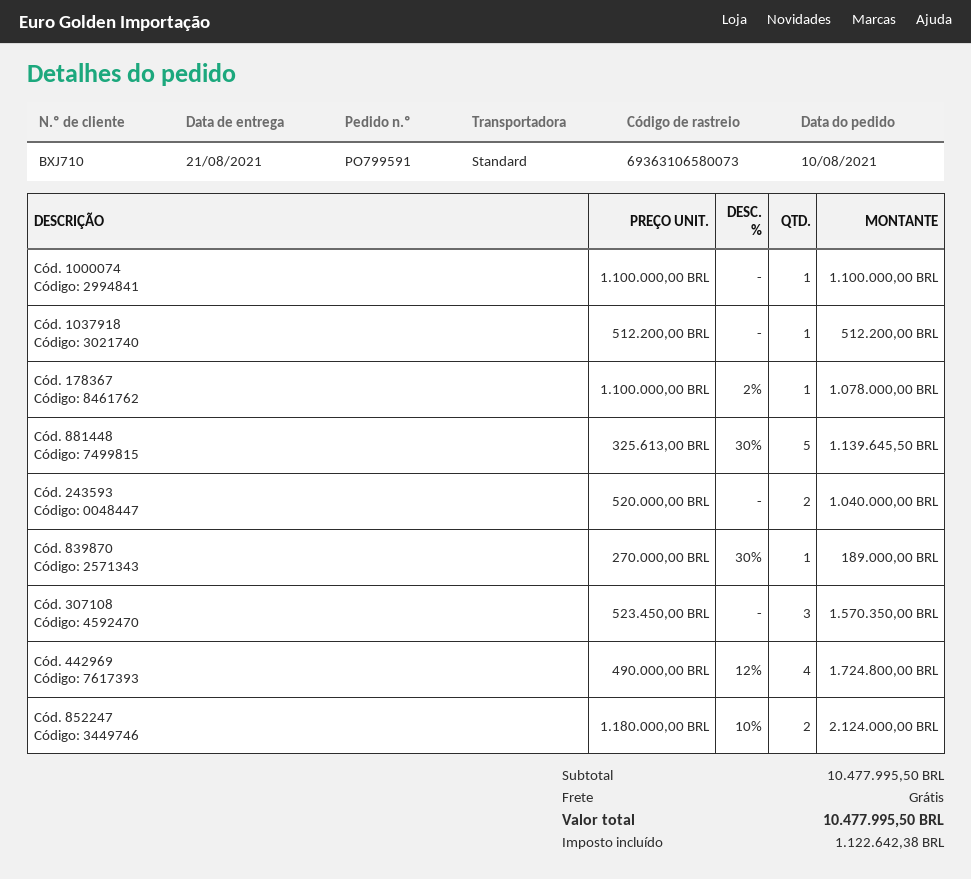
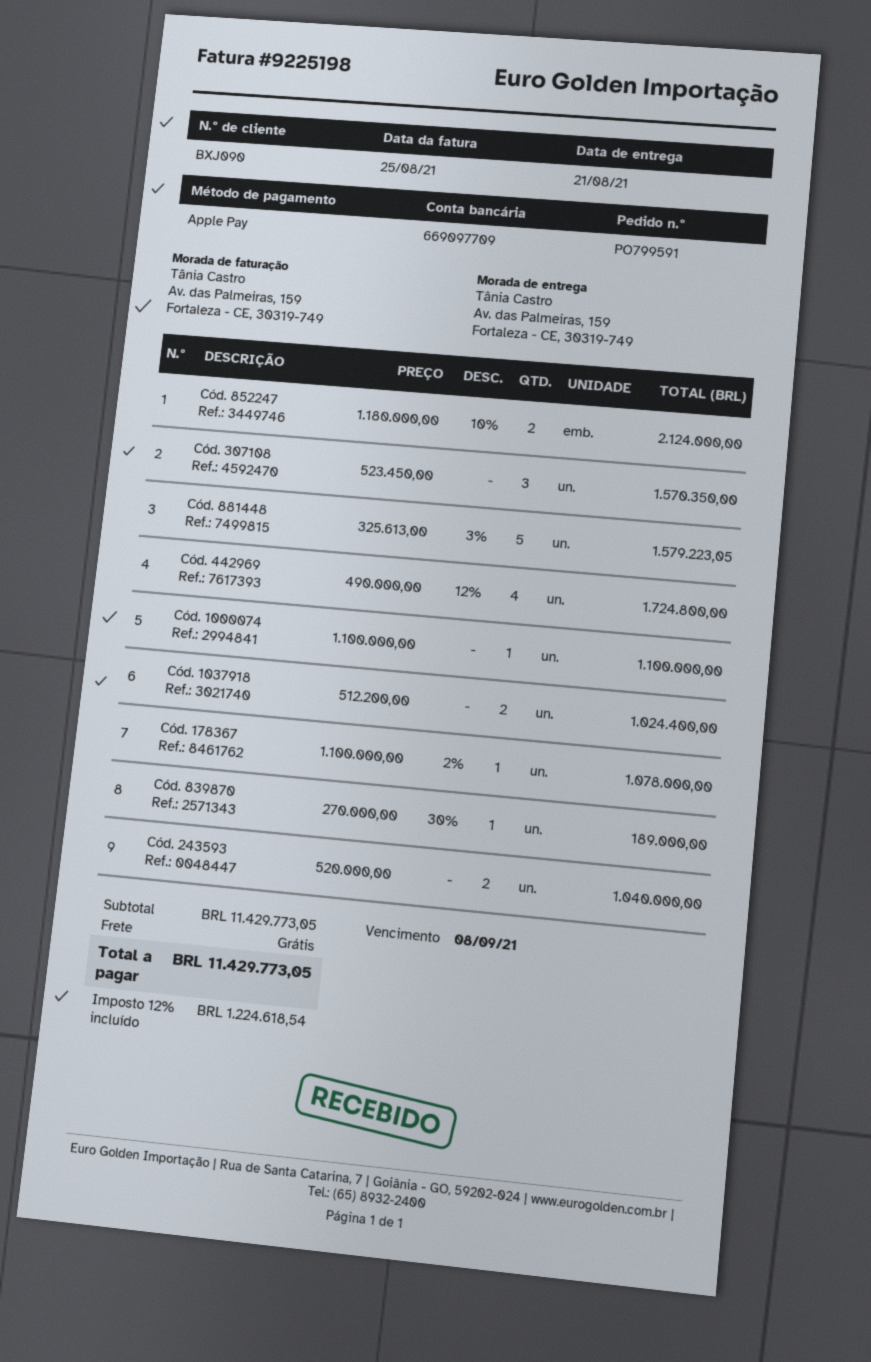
customer number: BXJ710 -> BXJ090
Cód. 1037918: 1 x 512200.00 = 512200.00 -> 2 x 512200.00 = 1024400.00
Cód. 881448: 5 x 325613.00 - 30% = 1139645.50 -> 5 x 325613.00 - 3% = 1579223.05
subtotal: 10477995.50 -> 11429773.05
tax: 1122642.38 -> 1224618.54
total: 10477995.50 -> 11429773.05

